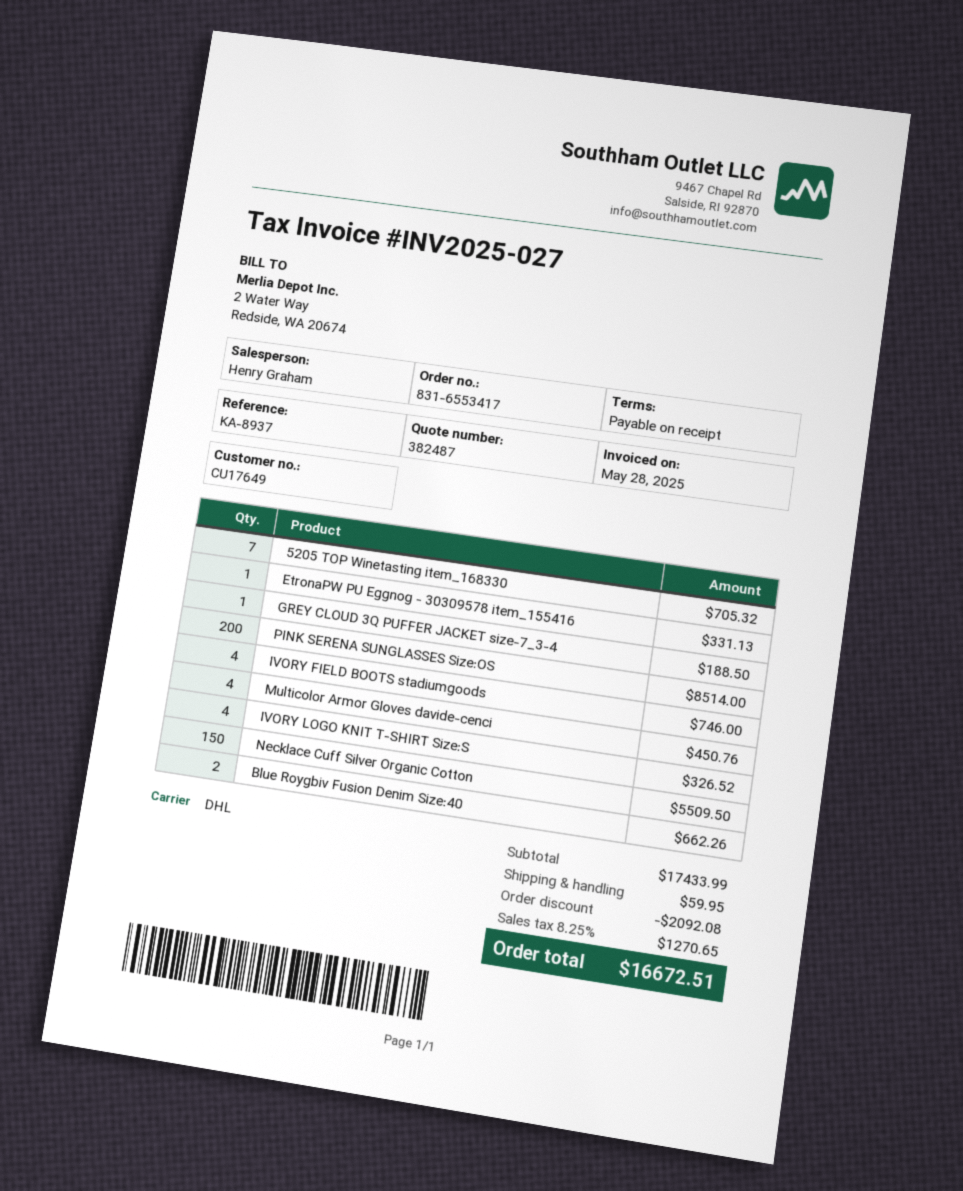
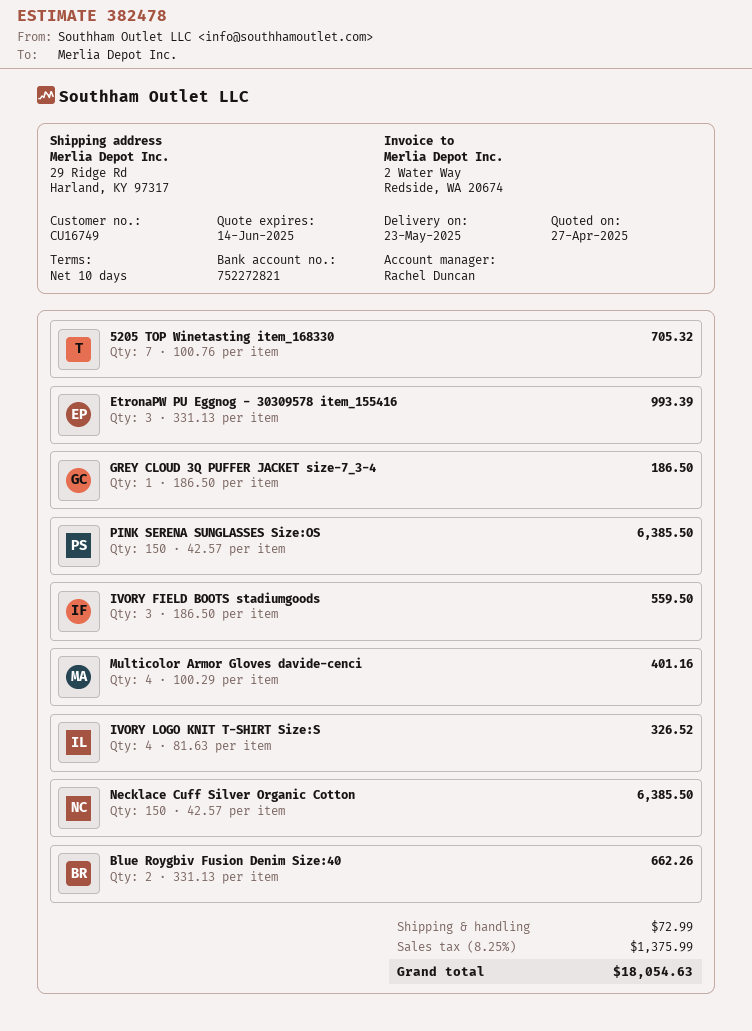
quote number: 382487 -> 382478
payment terms: on receipt -> 10 days
customer number: CU17649 -> CU16749
sales rep: Henry Graham -> Rachel Duncan
EtronaPW PU Eggnog - 30309578 item_155416: 1 for 331.13 -> 3 for 993.39
GREY CLOUD 3Q PUFFER JACKET size-7_3-4: 1 for 188.50 -> 1 for 186.50
PINK SERENA SUNGLASSES Size:OS: 200 for 8514.00 -> 150 for 6385.50
IVORY FIELD BOOTS stadiumgoods: 4 for 746.00 -> 3 for 559.50
Multicolor Armor Gloves davide-cenci: 4 for 450.76 -> 4 for 401.16
Necklace Cuff Silver Organic Cotton: 150 for 5509.50 -> 150 for 6385.50
discount: 2092.08 -> none
shipping: 59.95 -> 72.99
tax: 8.25% = 1270.65 -> 8.25% = 1375.99
total: 16672.51 -> 18054.63

